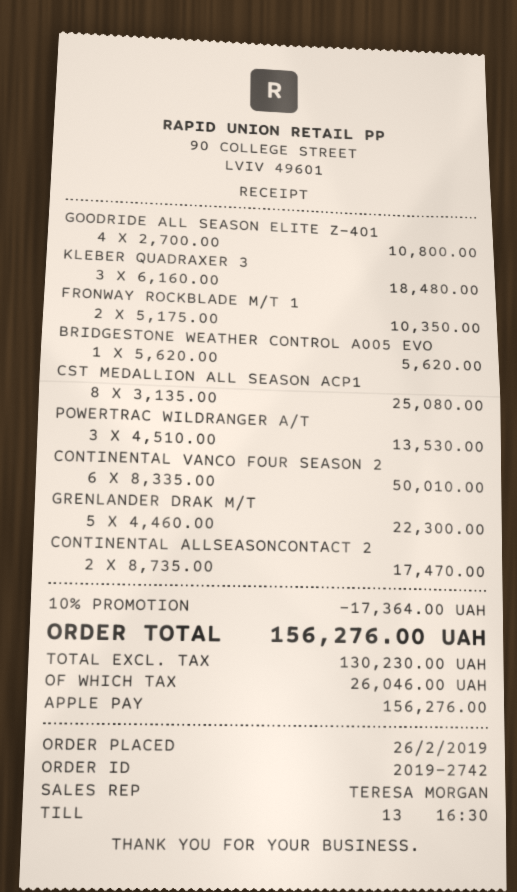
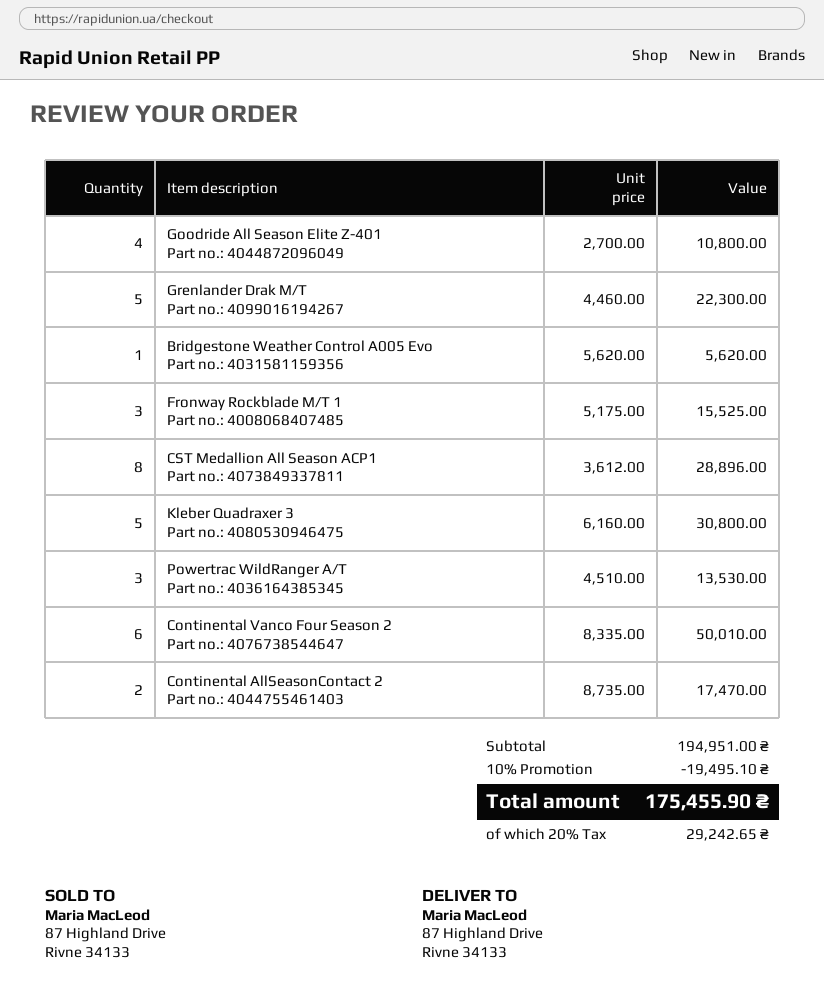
KLEBER QUADRAXER 3: 3 x 6160.00 = 18480.00 -> 5 x 6160.00 = 30800.00
FRONWAY ROCKBLADE M/T 1: 2 x 5175.00 = 10350.00 -> 3 x 5175.00 = 15525.00
CST MEDALLION ALL SEASON ACP1: 8 x 3135.00 = 25080.00 -> 8 x 3612.00 = 28896.00
discount: 10% = 17364.00 -> 10% = 19495.10
tax: 26046.00 -> 29242.65
total: 156276.00 -> 175455.90

